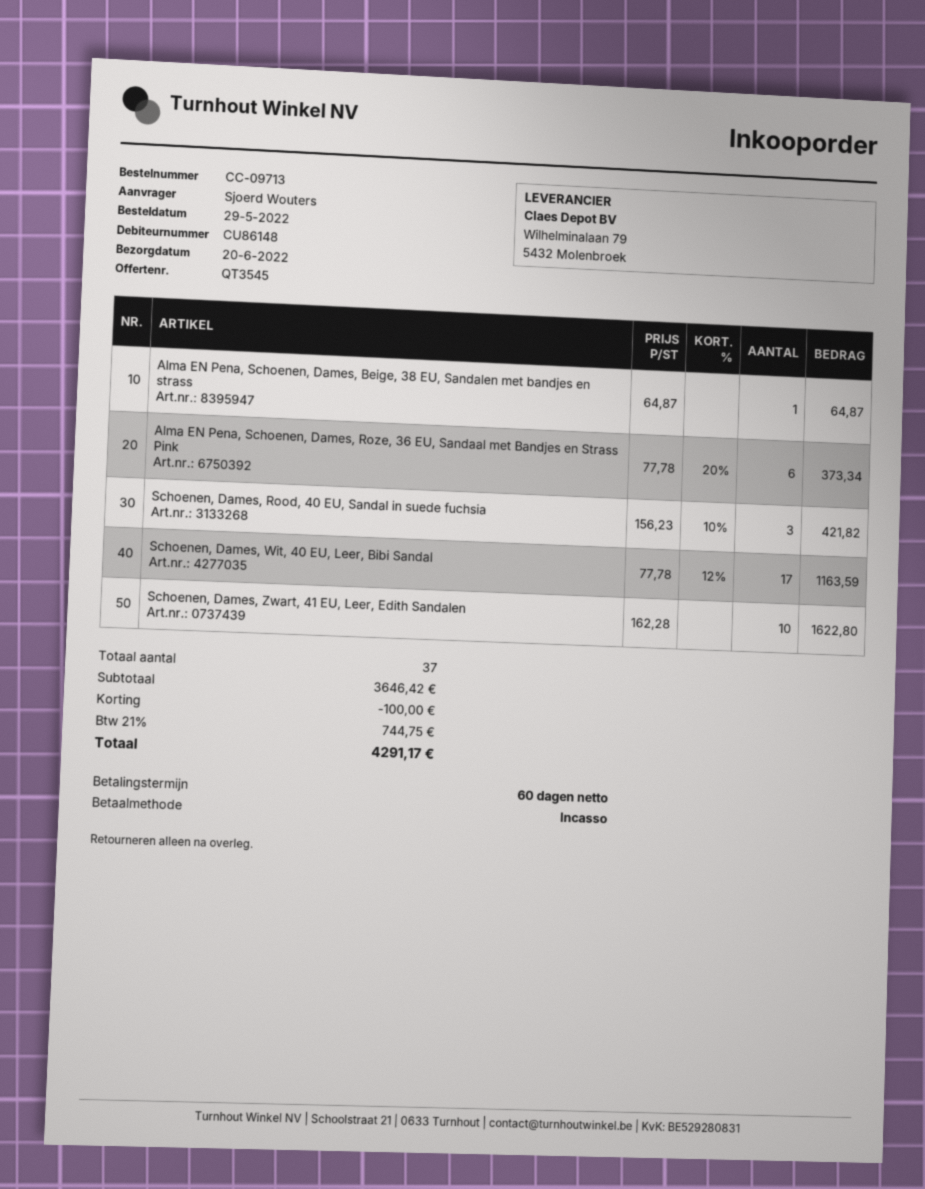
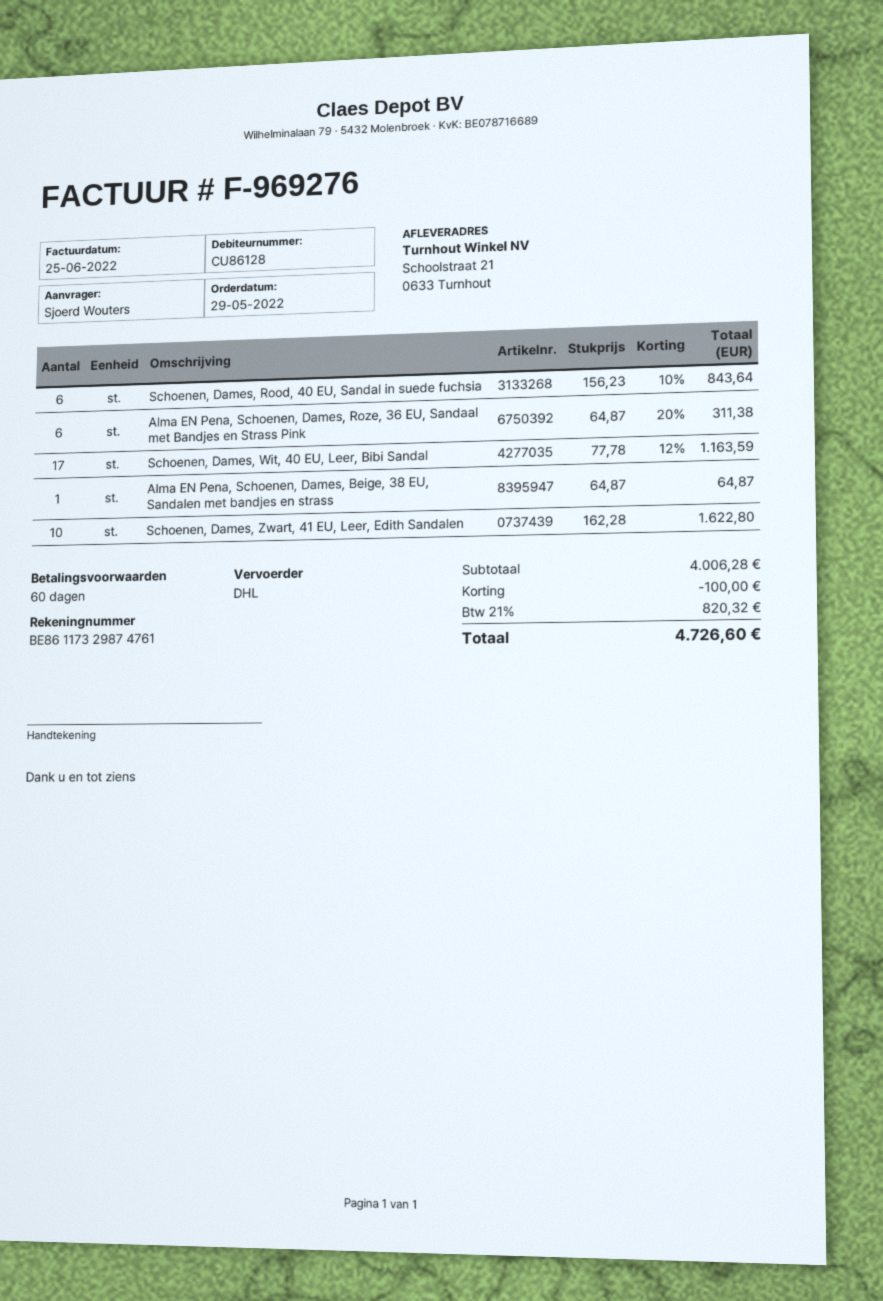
customer number: CU86148 -> CU86128
Alma EN Pena, Schoenen, Dames, Roze, 36 EU, Sandaal met Bandjes en Strass Pink: 6 x 77.78 - 20% = 373.34 -> 6 x 64.87 - 20% = 311.38
Schoenen, Dames, Rood, 40 EU, Sandal in suede fuchsia: 3 x 156.23 - 10% = 421.82 -> 6 x 156.23 - 10% = 843.64
subtotal: 3646.42 -> 4006.28
tax: 21% = 744.75 -> 21% = 820.32
total: 4291.17 -> 4726.60

